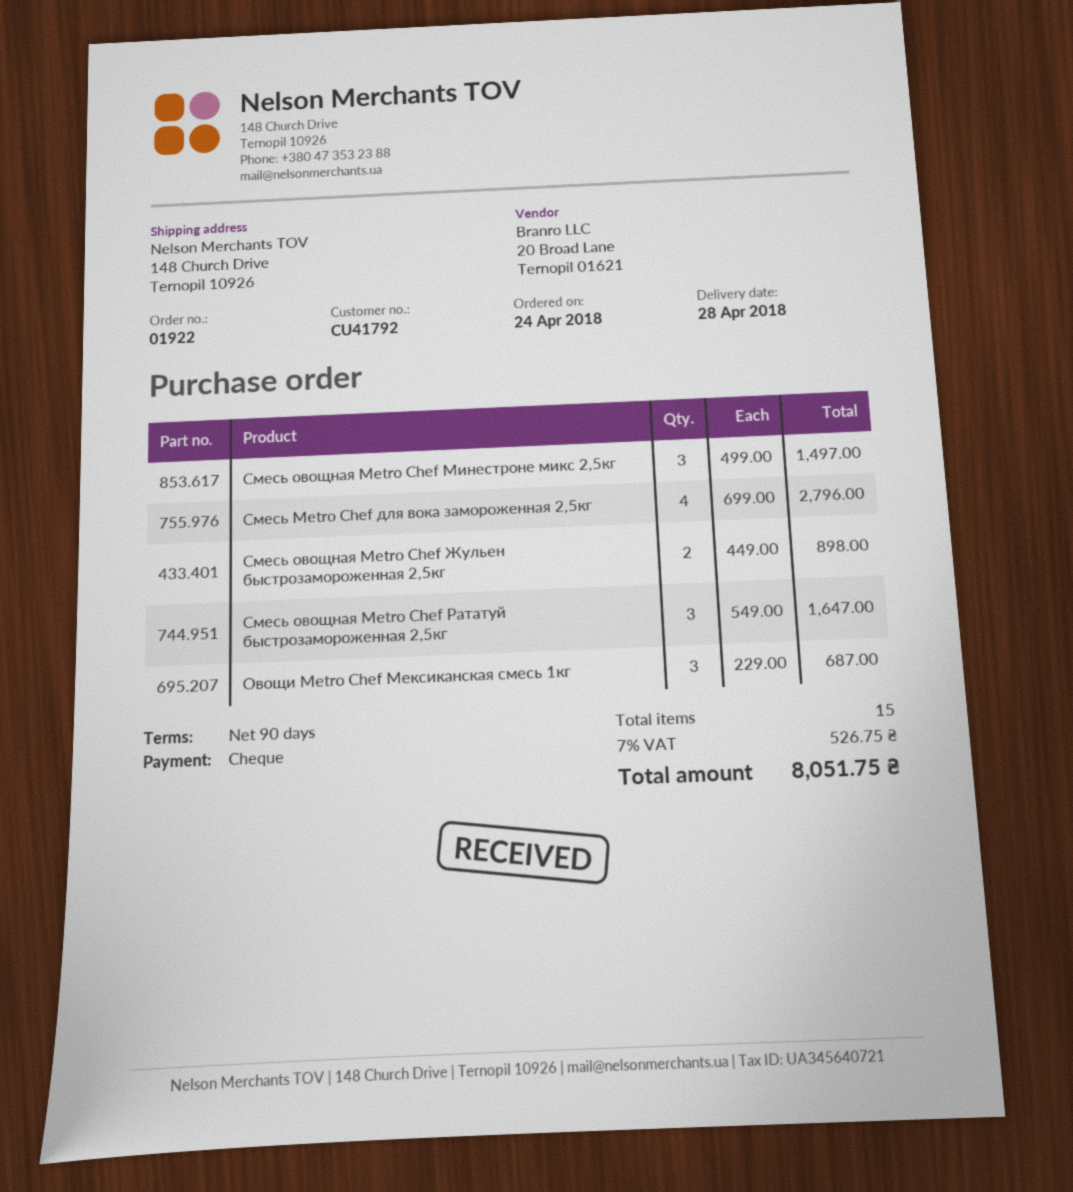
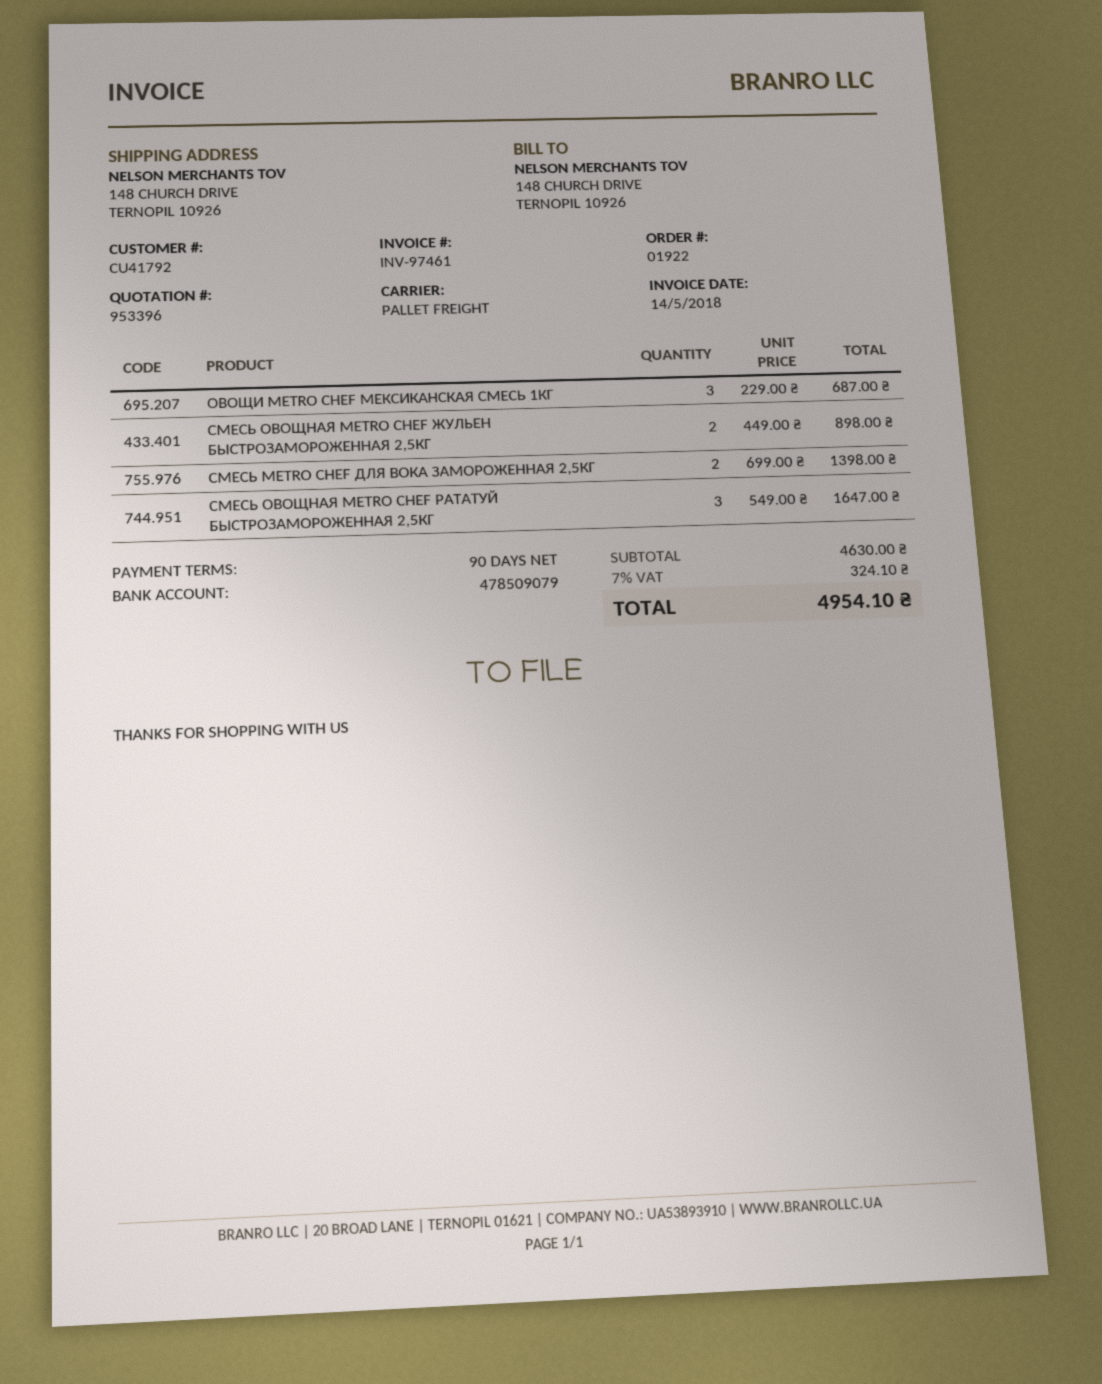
Смесь овощная Metro Chef Минестроне микс 2,5кг: 3 x 499.00 = 1497.00 -> none
Смесь Metro Chef для вока замороженная 2,5кг: 4 x 699.00 = 2796.00 -> 2 x 699.00 = 1398.00
tax: 7% = 526.75 -> 7% = 324.10
total: 8051.75 -> 4954.10

